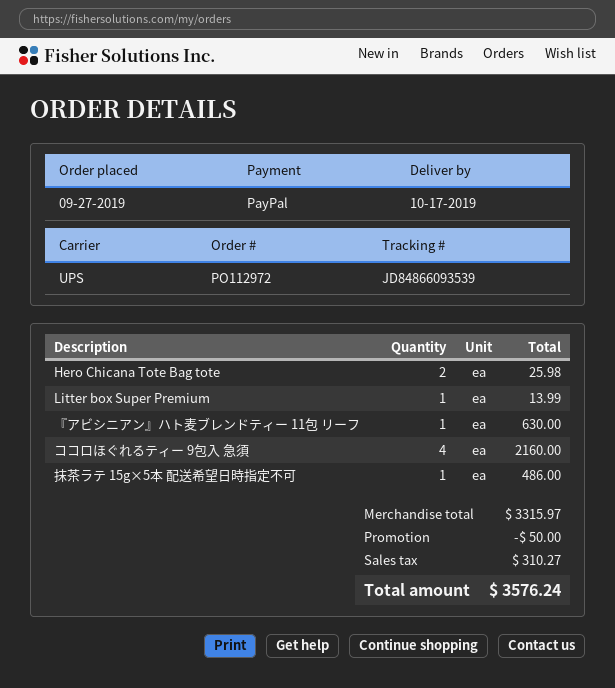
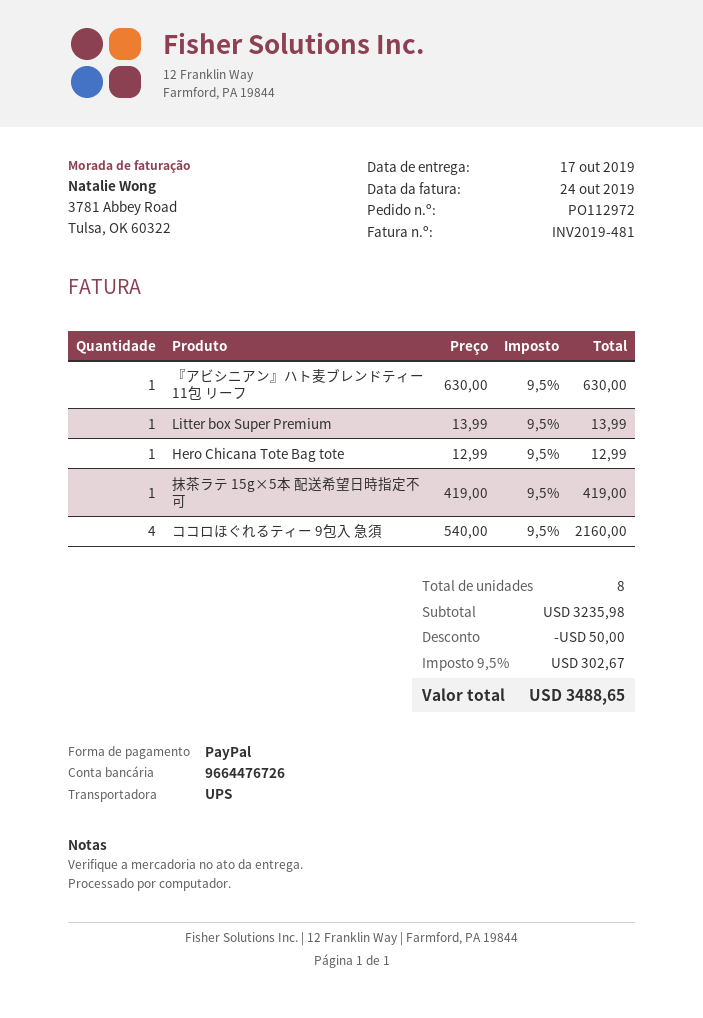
Hero Chicana Tote Bag tote: 2 for 25.98 -> 1 for 12.99
抹茶ラテ 15g×5本 配送希望日時指定不可: 1 for 486.00 -> 1 for 419.00
subtotal: 3315.97 -> 3235.98
tax: 310.27 -> 302.67
total: 3576.24 -> 3488.65

